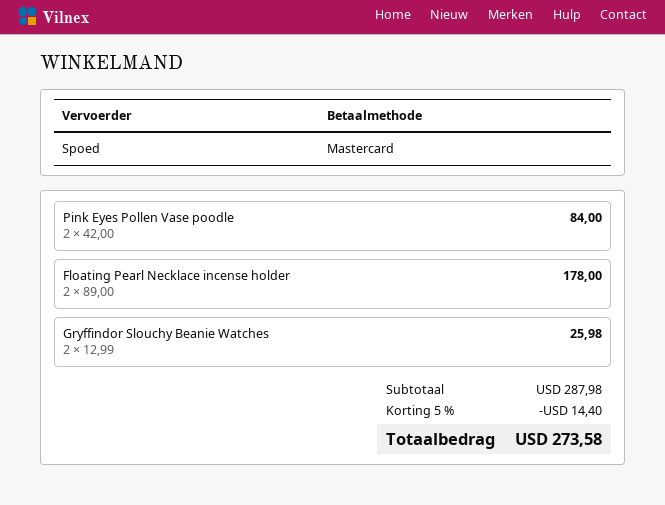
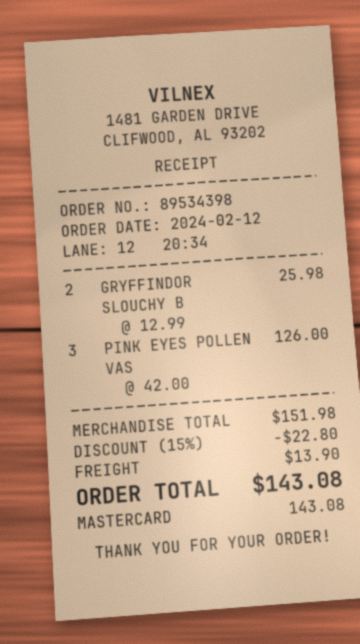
Pink Eyes Pollen Vase poodle: 2 x 42.00 = 84.00 -> 3 x 42.00 = 126.00
Floating Pearl Necklace incense holder: 2 x 89.00 = 178.00 -> none
subtotal: 287.98 -> 151.98
discount: 5% = 14.40 -> 15% = 22.80
shipping: none -> 13.90
total: 273.58 -> 143.08

